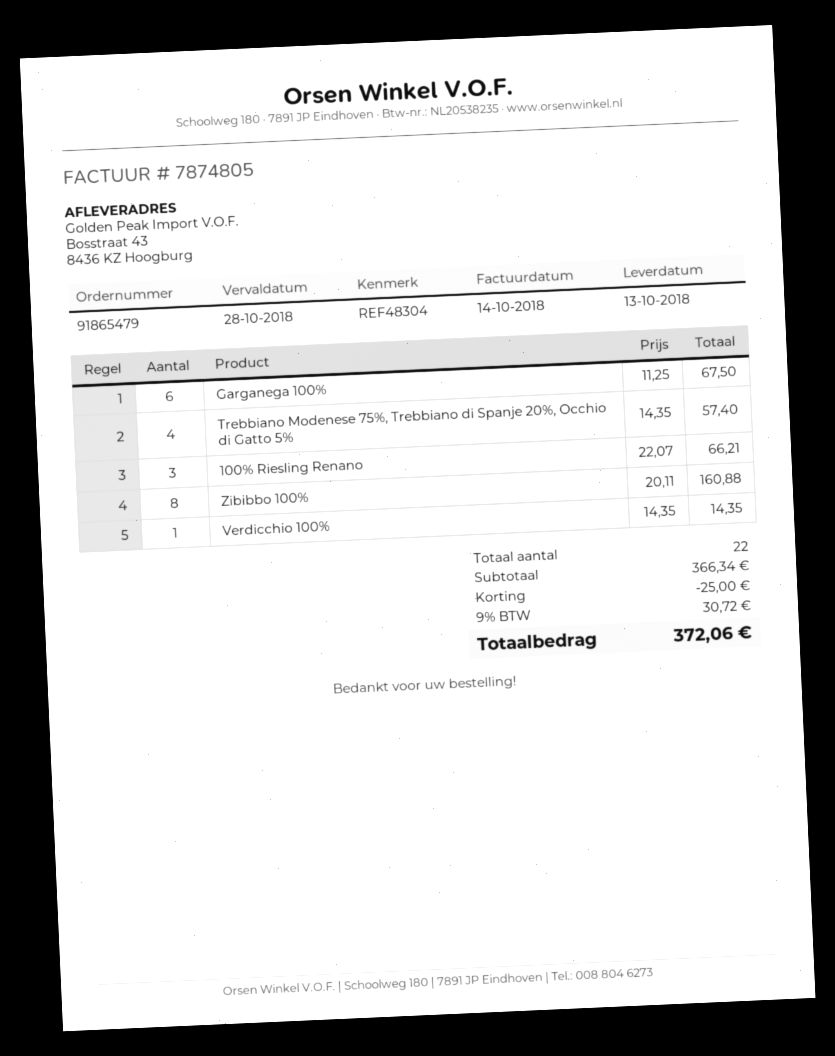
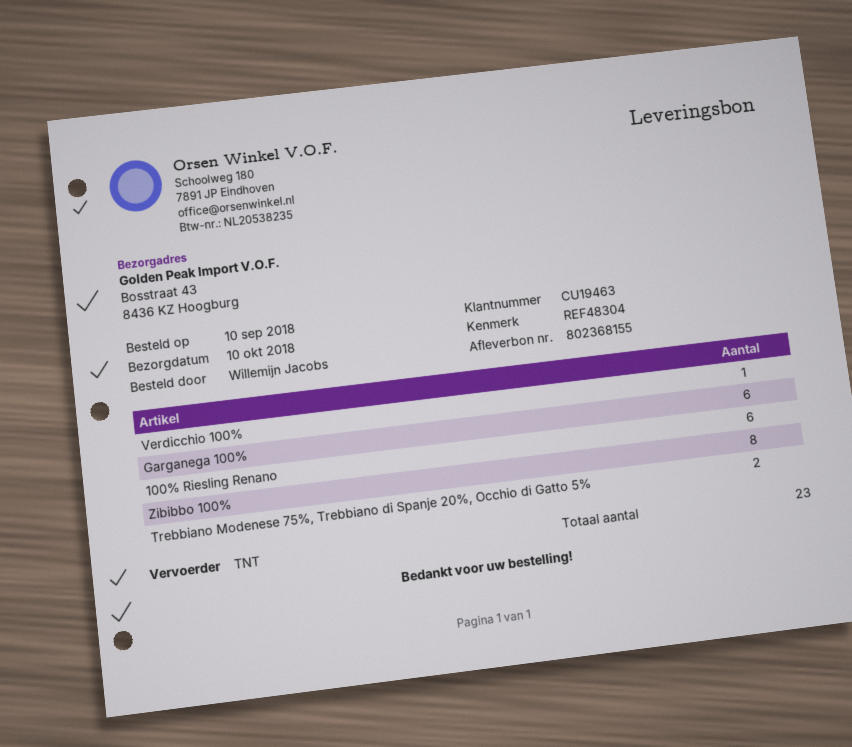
delivery date: 2018-10-13 -> 2018-10-10
Trebbiano Modenese 75%, Trebbiano di Spanje 20%, Occhio di Gatto 5%: 4 -> 2
100% Riesling Renano: 3 -> 6
total quantity: 22 -> 23

